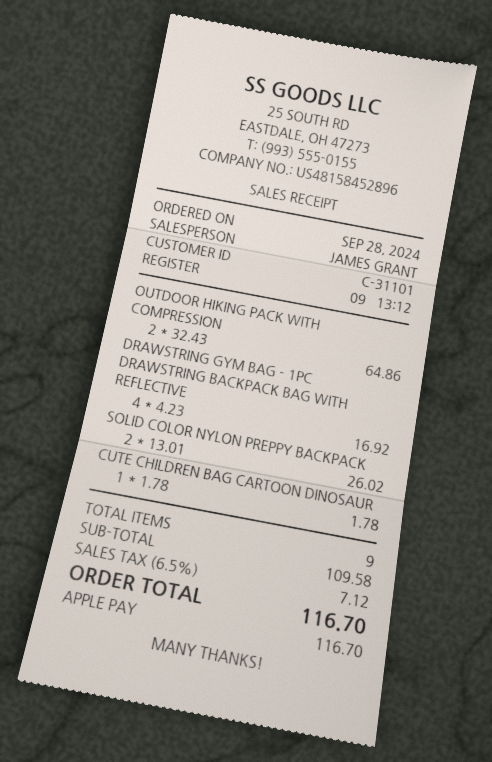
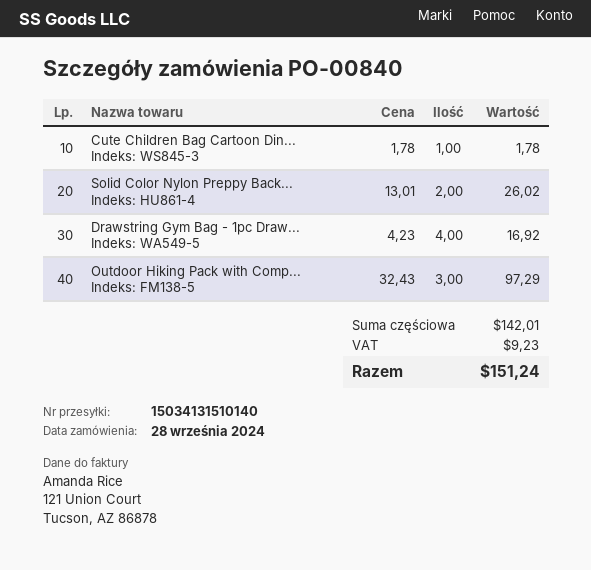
OUTDOOR HIKING PACK WITH COMPRESSION: 2 x 32.43 = 64.86 -> 3 x 32.43 = 97.29
subtotal: 109.58 -> 142.01
tax: 7.12 -> 9.23
total: 116.70 -> 151.24

